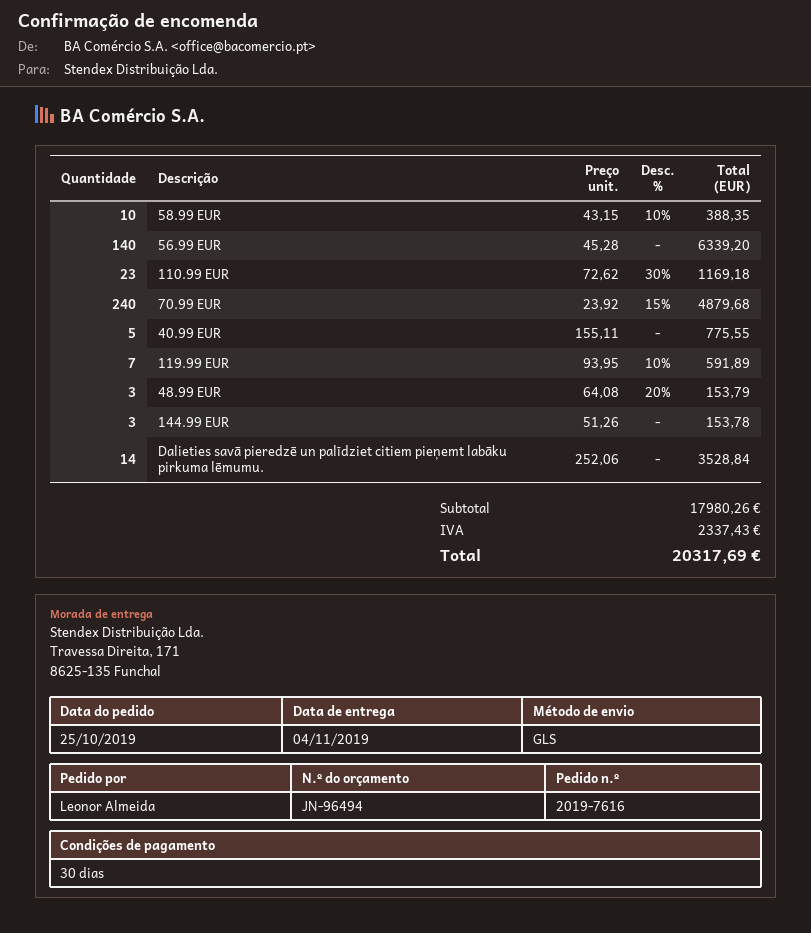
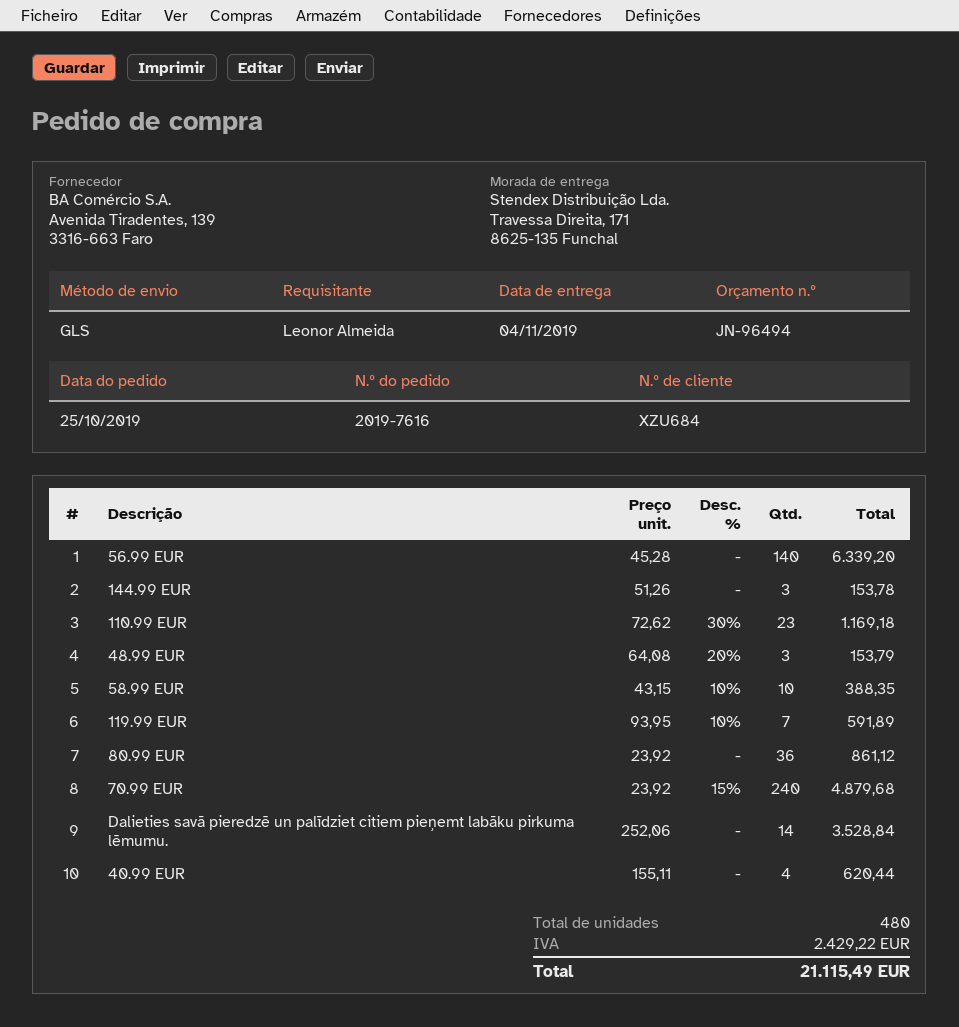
40.99 EUR: 5 x 155.11 = 775.55 -> 4 x 155.11 = 620.44
80.99 EUR: none -> 36 x 23.92 = 861.12
tax: 2337.43 -> 2429.22
total: 20317.69 -> 21115.49

